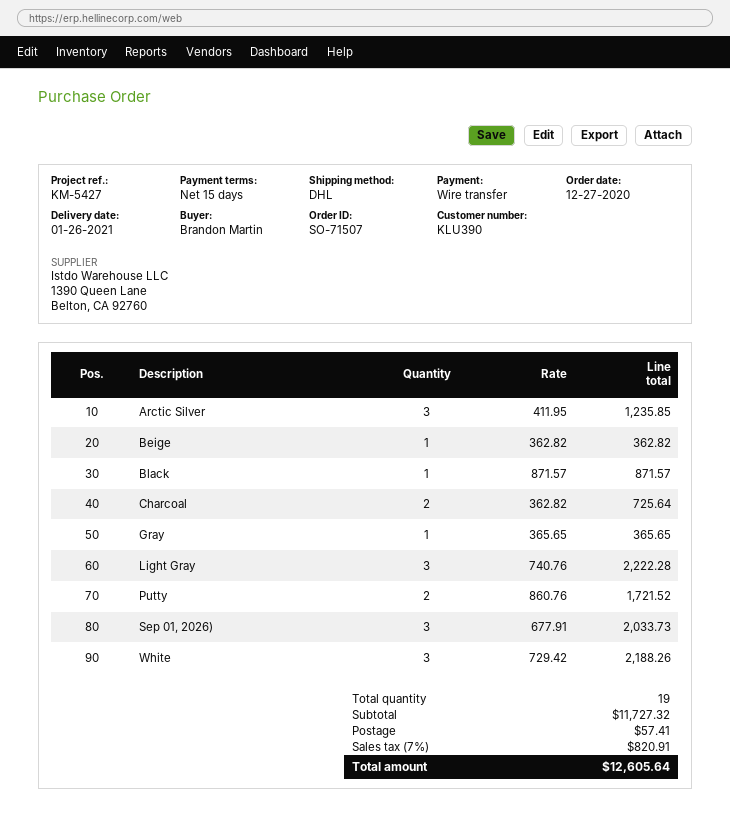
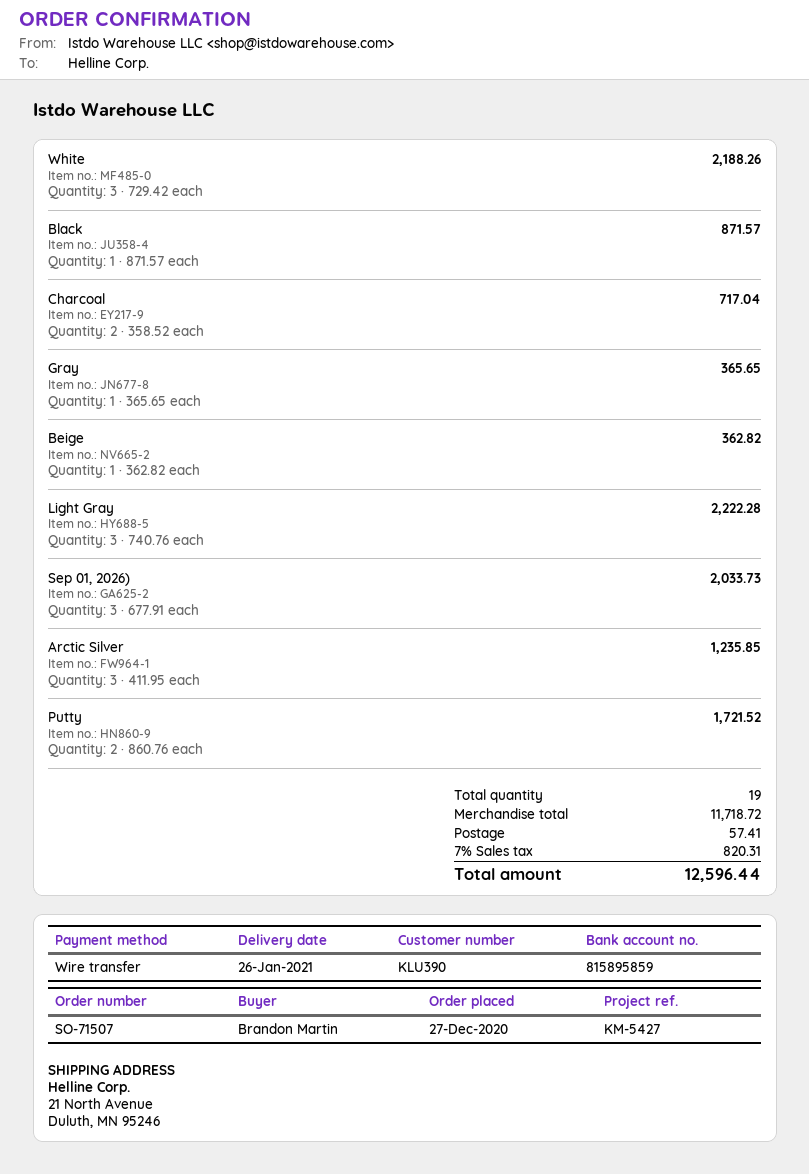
Charcoal: 2 x 362.82 = 725.64 -> 2 x 358.52 = 717.04
subtotal: 11727.32 -> 11718.72
tax: 7% = 820.91 -> 7% = 820.31
total: 12605.64 -> 12596.44

